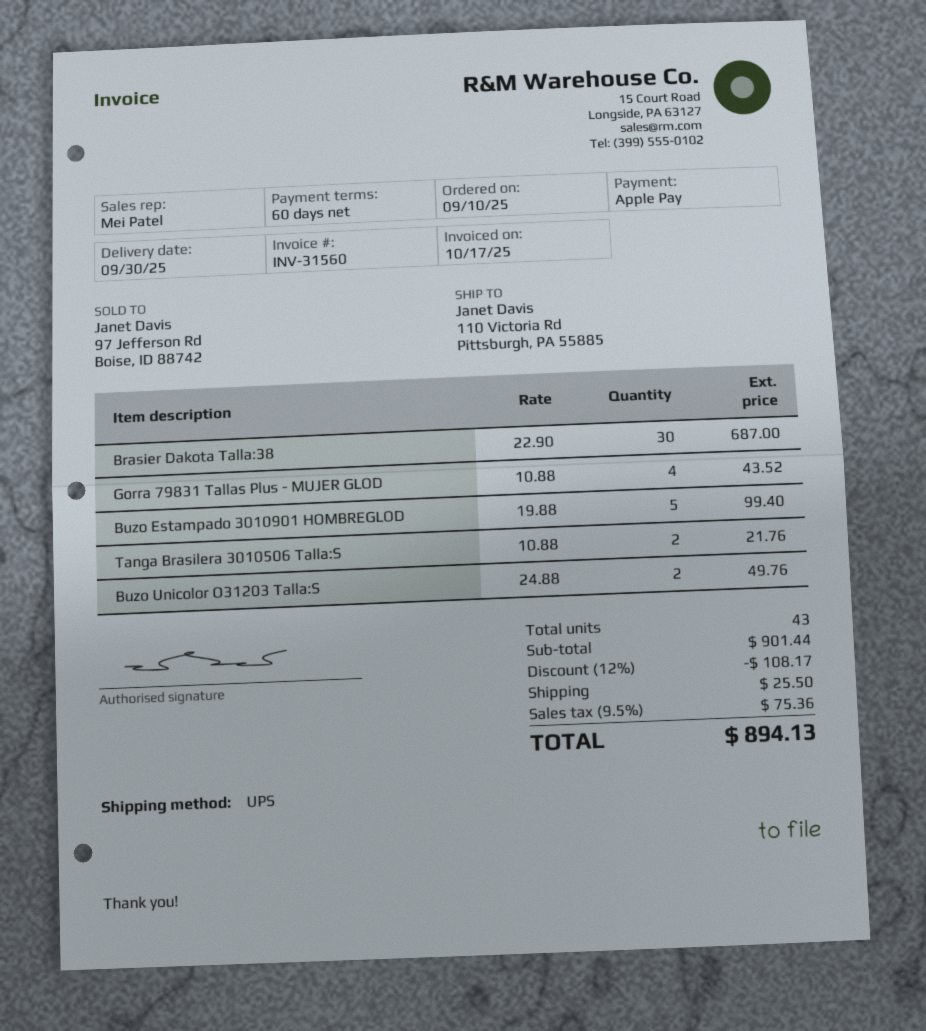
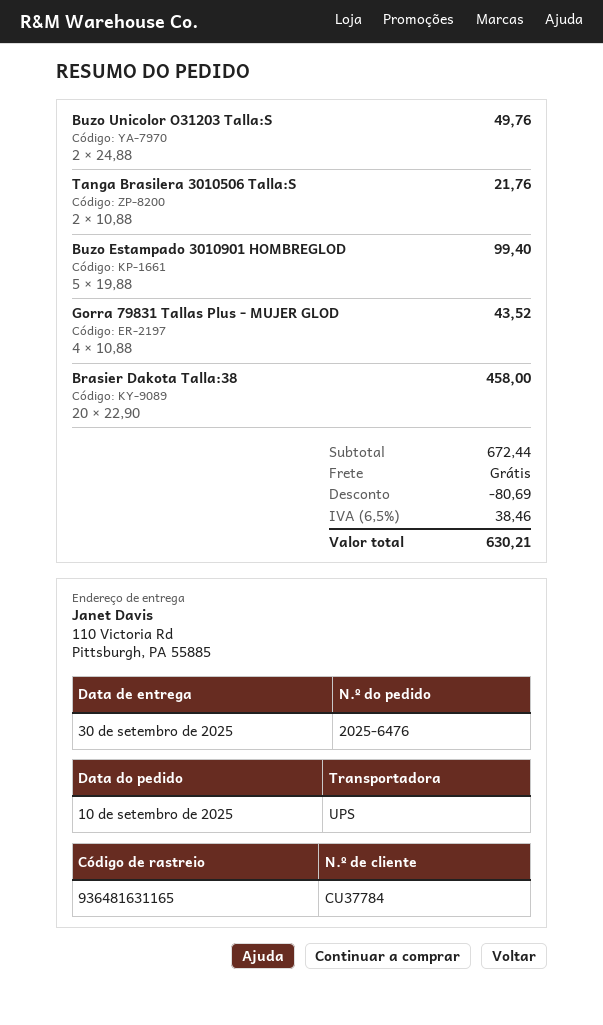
Brasier Dakota Talla:38: 30 x 22.90 = 687.00 -> 20 x 22.90 = 458.00
subtotal: 901.44 -> 672.44
discount: 108.17 -> 80.69
shipping: 25.50 -> 0.00
tax: 9.5% = 75.36 -> 6.5% = 38.46
total: 894.13 -> 630.21

